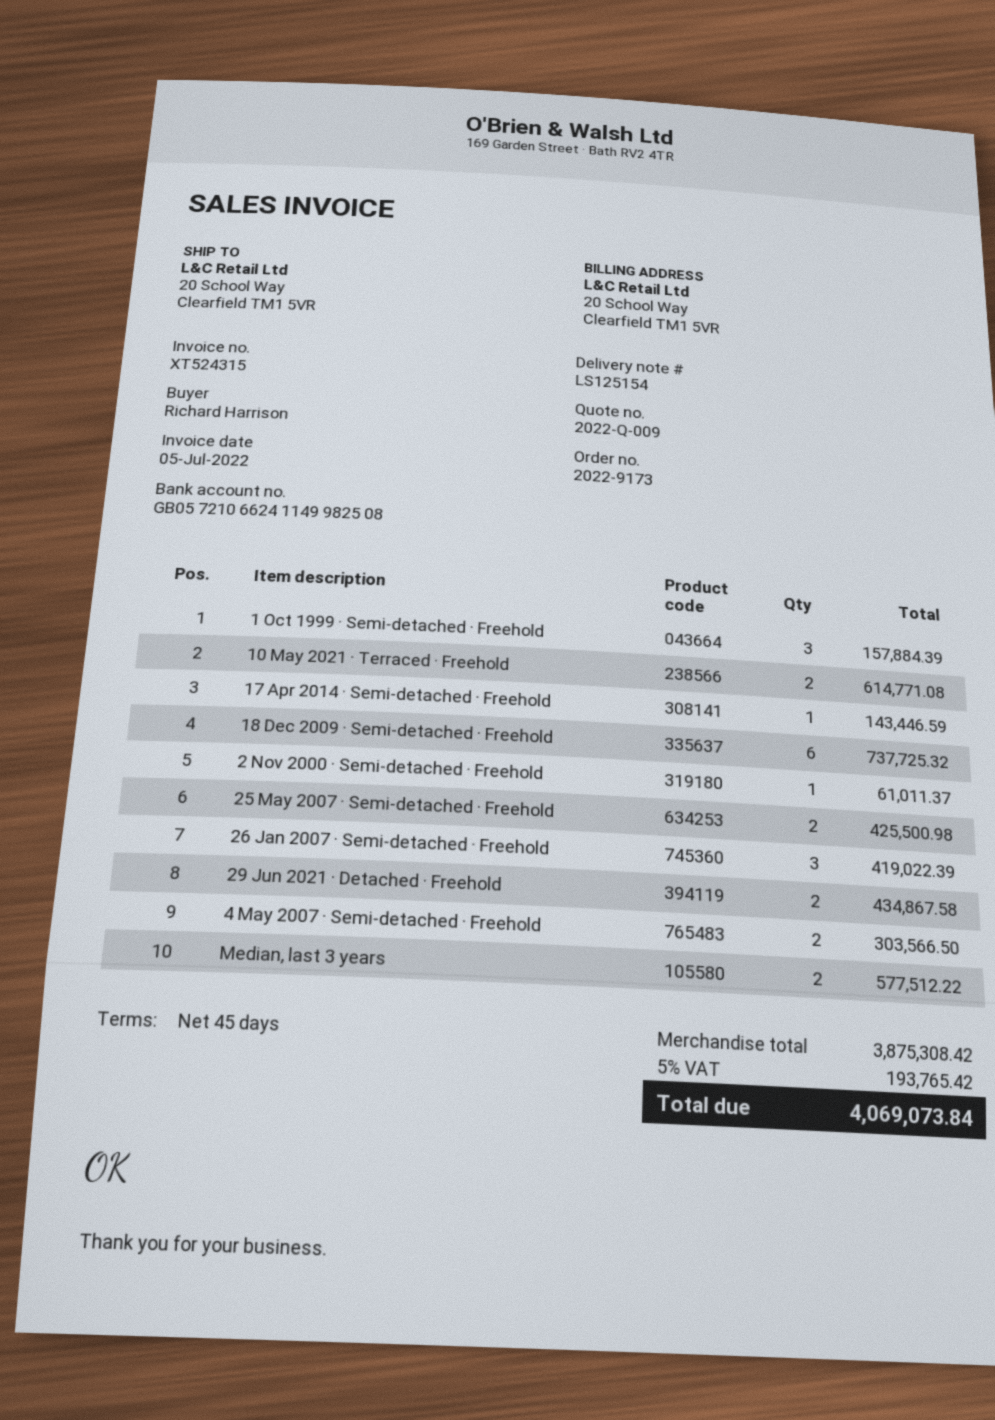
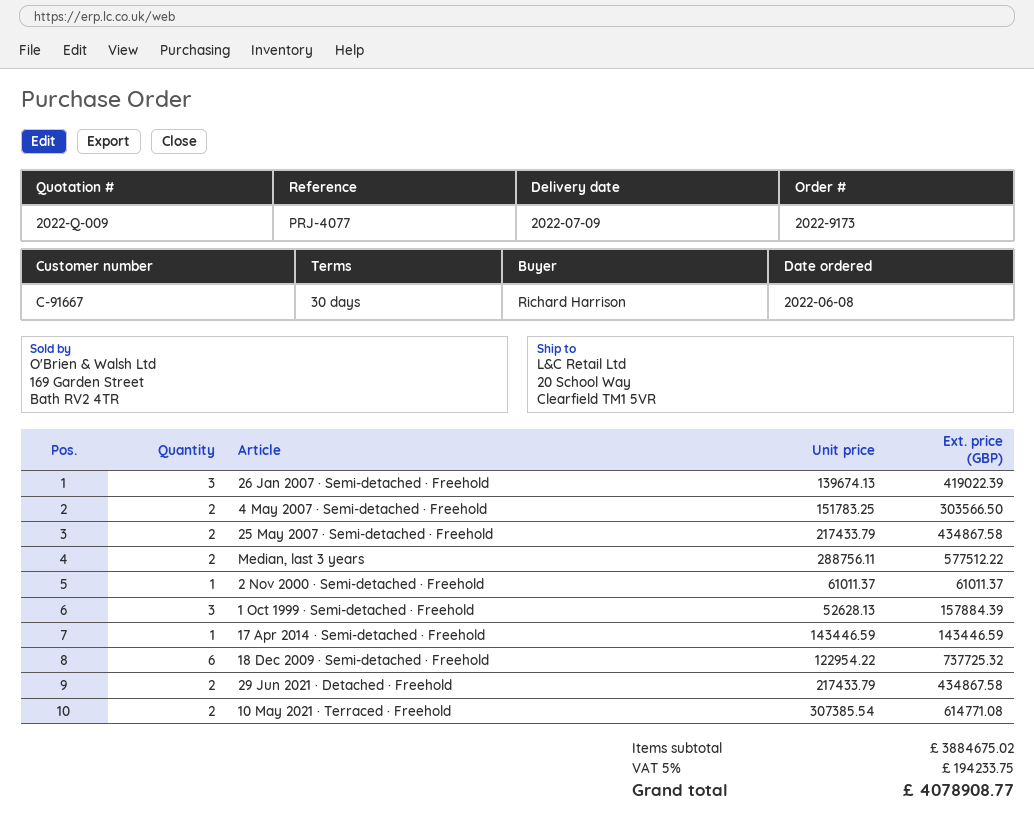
payment terms: 45 days -> 30 days
25 May 2007 · Semi-detached · Freehold: 2 for 425500.98 -> 2 for 434867.58
subtotal: 3875308.42 -> 3884675.02
tax: 5% = 193765.42 -> 5% = 194233.75
total: 4069073.84 -> 4078908.77

